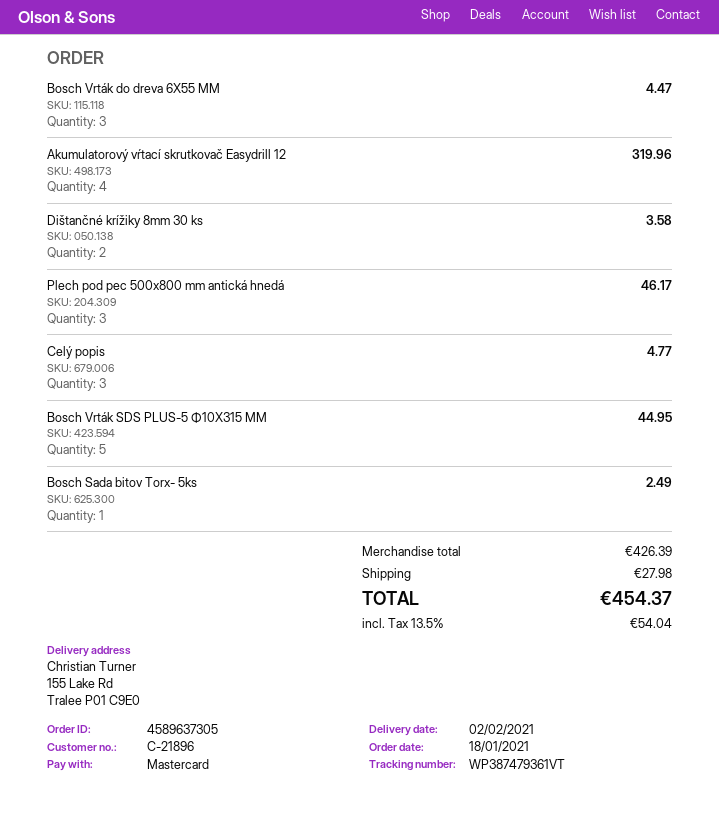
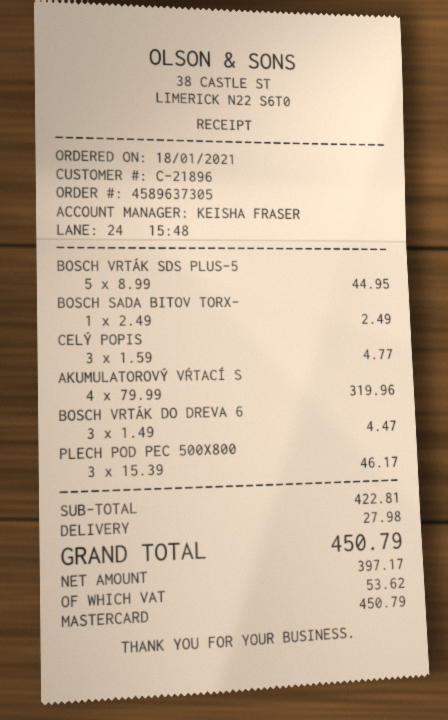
Dištančné krížiky 8mm 30 ks: 2 for 3.58 -> none
subtotal: 426.39 -> 422.81
tax: 54.04 -> 53.62
total: 454.37 -> 450.79

